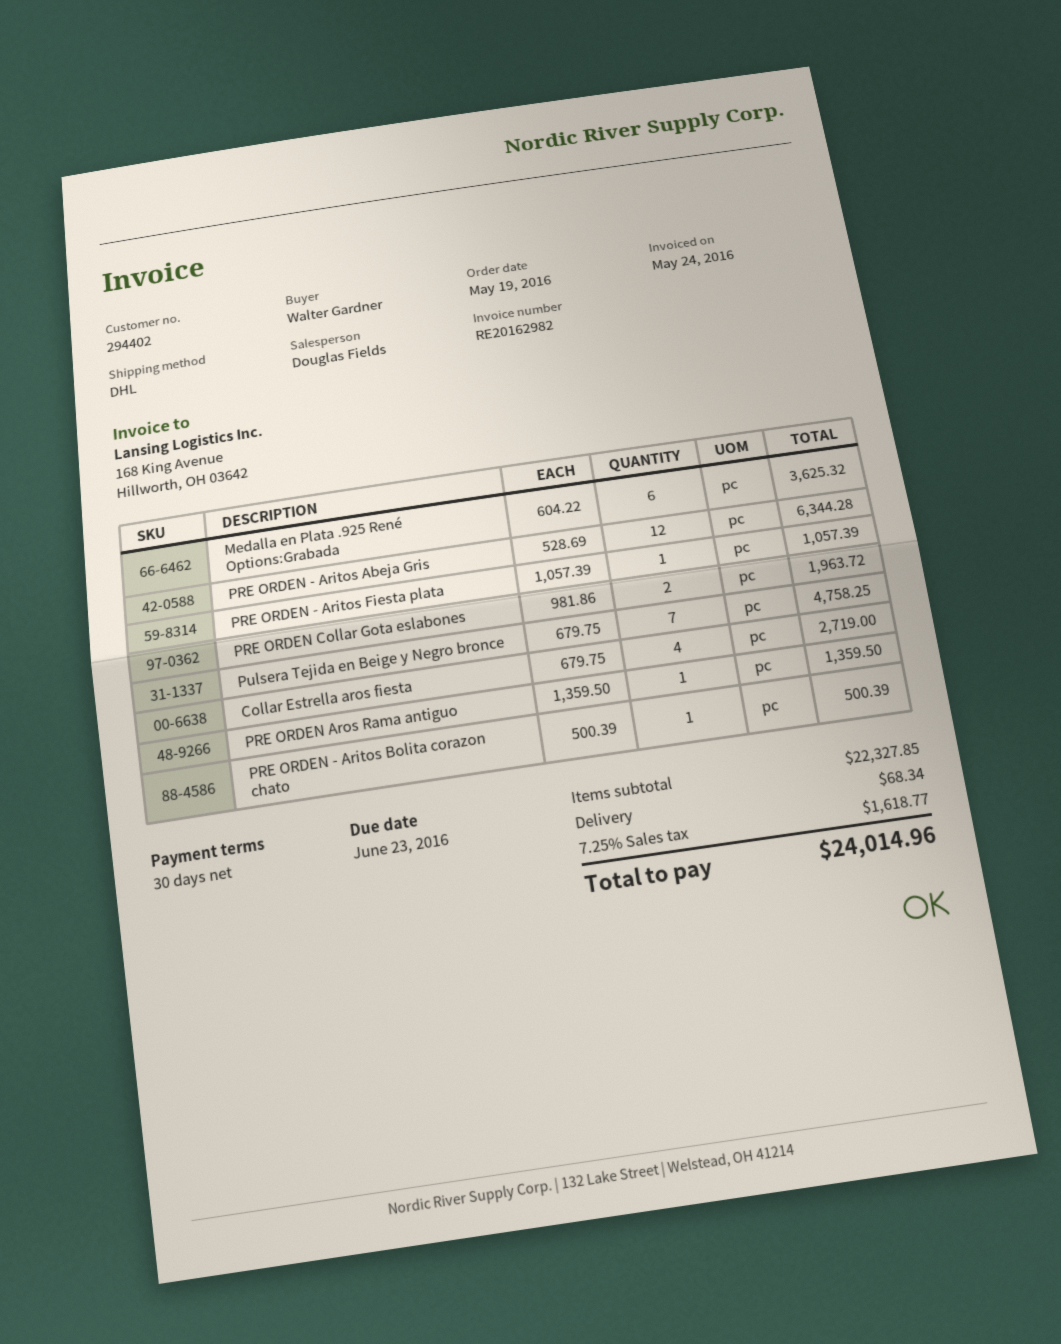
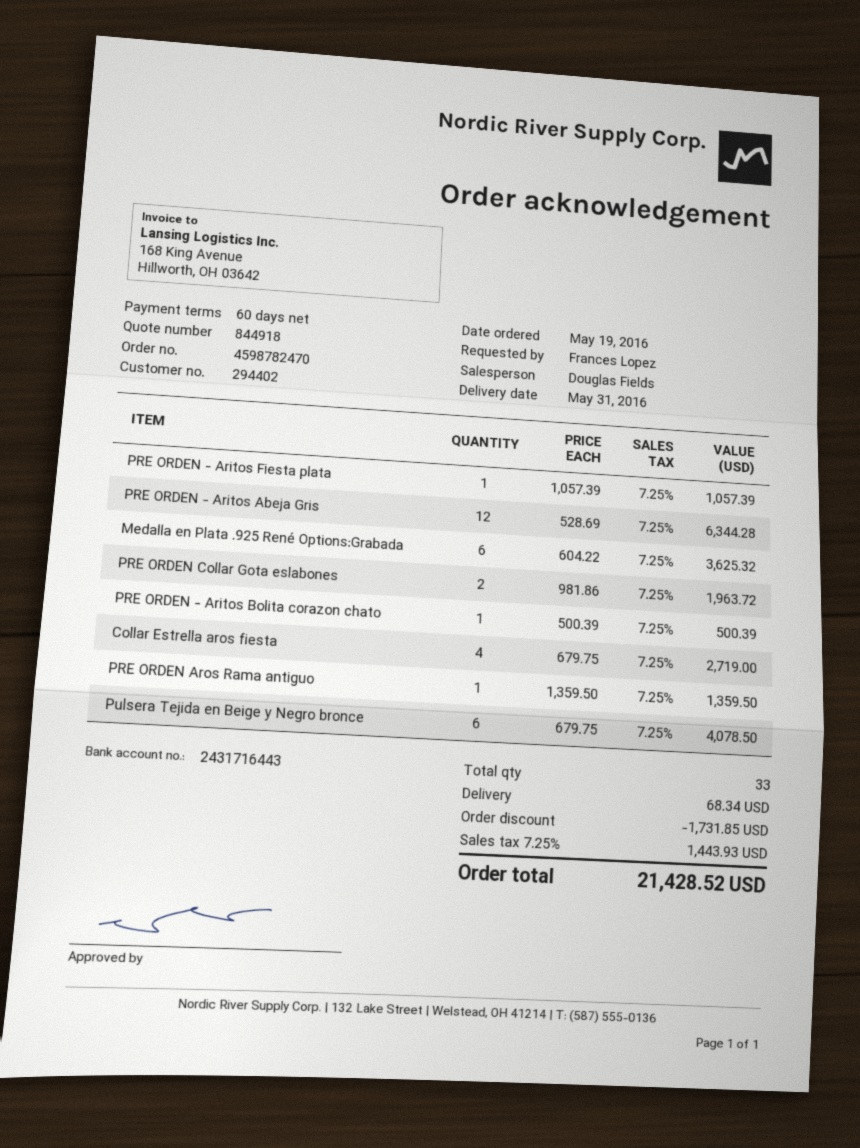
payment terms: 30 days -> 60 days
ordered by: Walter Gardner -> Frances Lopez
Pulsera Tejida en Beige y Negro bronce: 7 x 679.75 = 4758.25 -> 6 x 679.75 = 4078.50
discount: none -> 1731.85
tax: 7.25% = 1618.77 -> 7.25% = 1443.93
total: 24014.96 -> 21428.52

